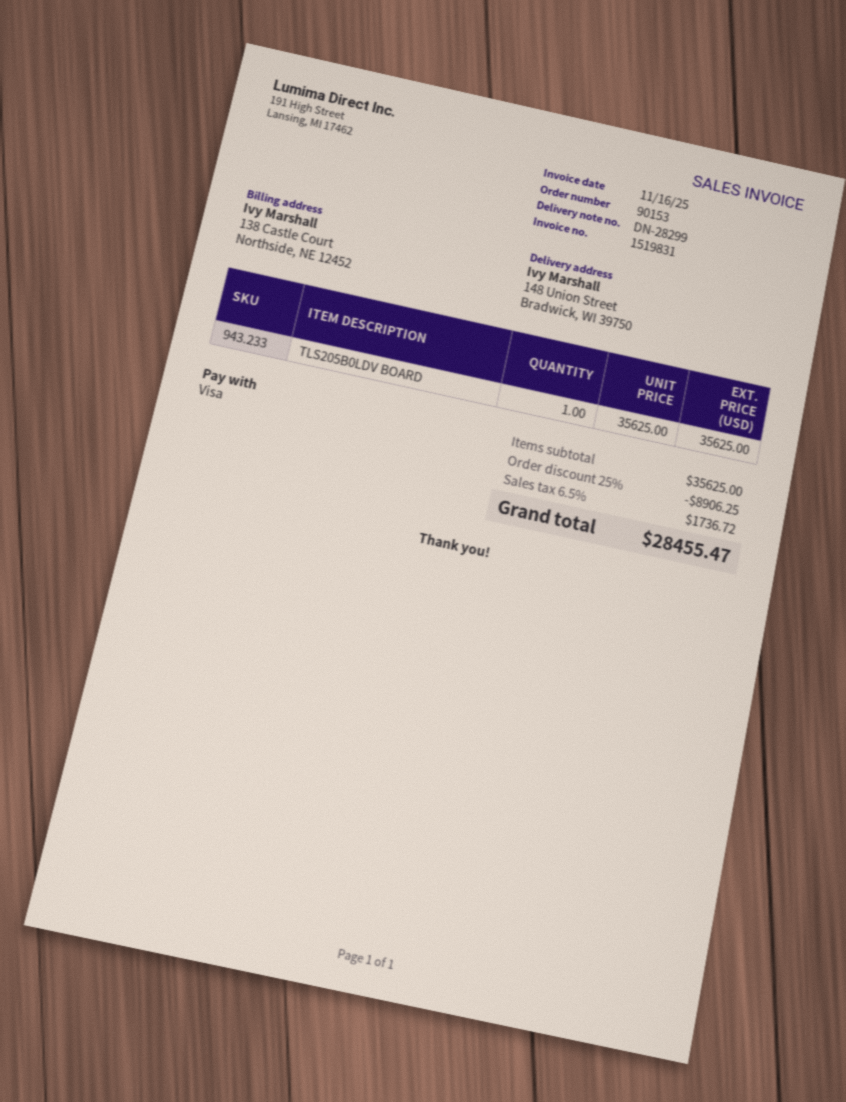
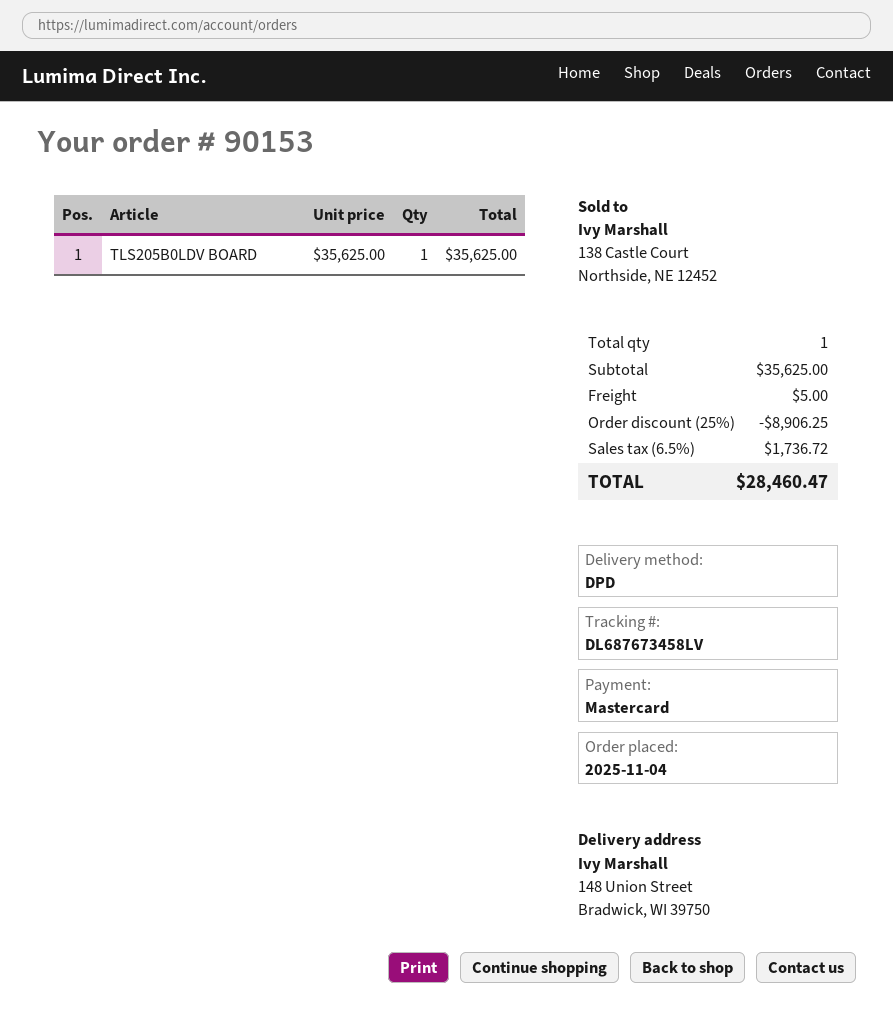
payment method: Visa -> Mastercard
shipping: none -> 5.00
total: 28455.47 -> 28460.47

